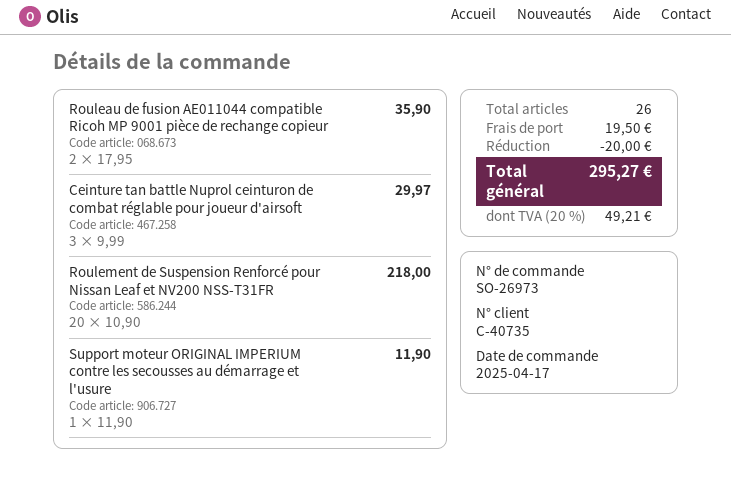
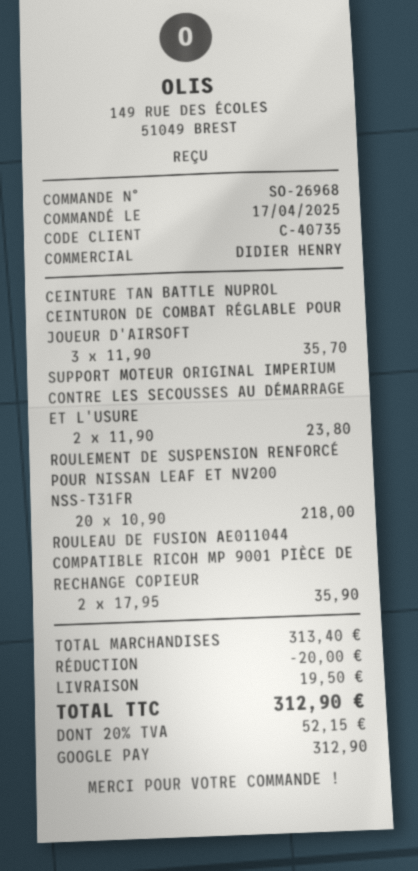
order number: SO-26973 -> SO-26968
Ceinture tan battle Nuprol ceinturon de combat réglable pour joueur d'airsoft: 3 x 9.99 = 29.97 -> 3 x 11.90 = 35.70
Support moteur ORIGINAL IMPERIUM contre les secousses au démarrage et l'usure: 1 x 11.90 = 11.90 -> 2 x 11.90 = 23.80
tax: 20% = 49.21 -> 20% = 52.15
total: 295.27 -> 312.90

